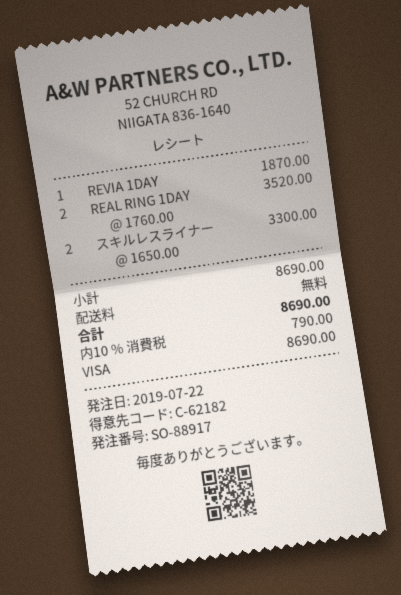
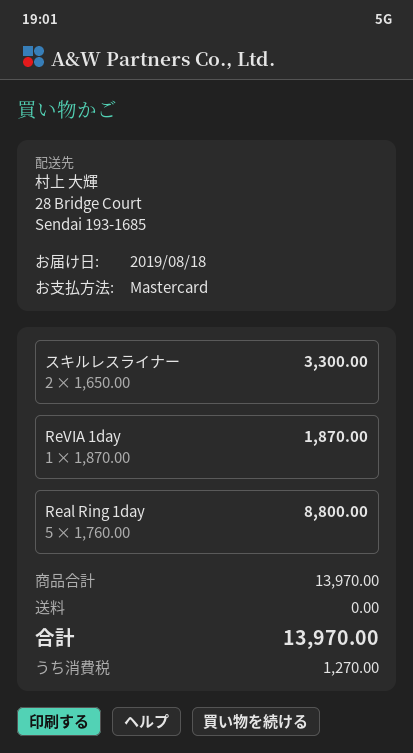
payment method: Visa -> Mastercard
REAL RING 1DAY: 2 x 1760.00 = 3520.00 -> 5 x 1760.00 = 8800.00
subtotal: 8690.00 -> 13970.00
tax: 790.00 -> 1270.00
total: 8690.00 -> 13970.00

